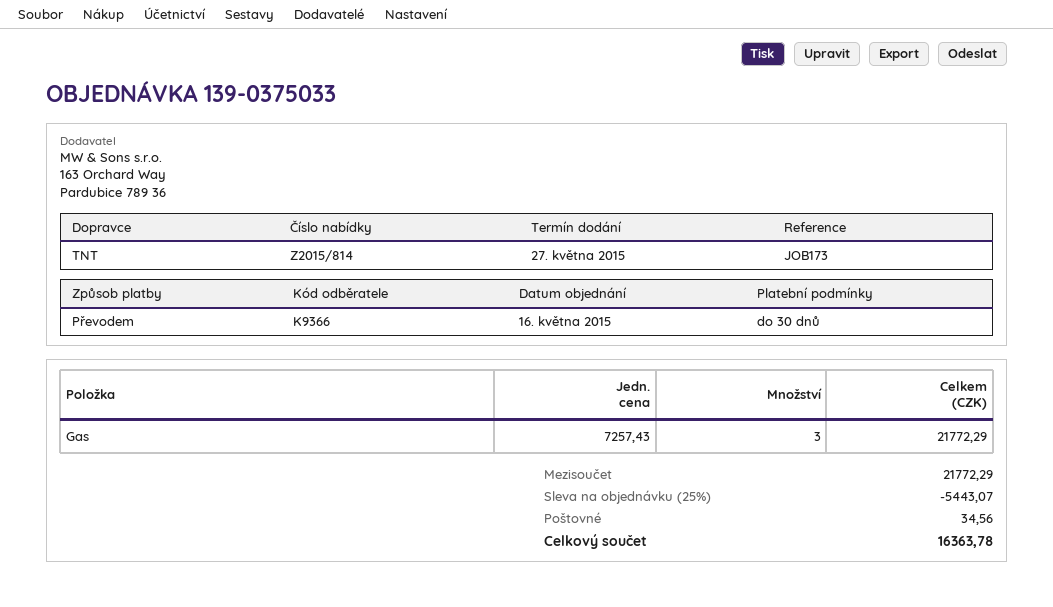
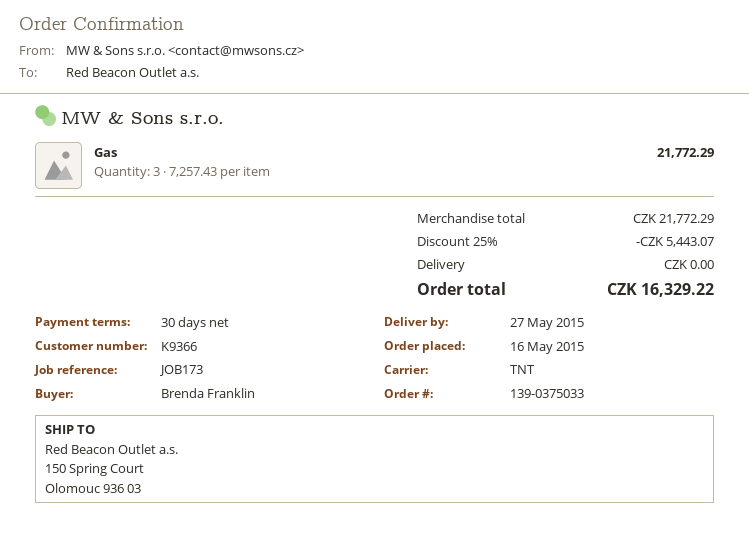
shipping: 34.56 -> 0.00
total: 16363.78 -> 16329.22

